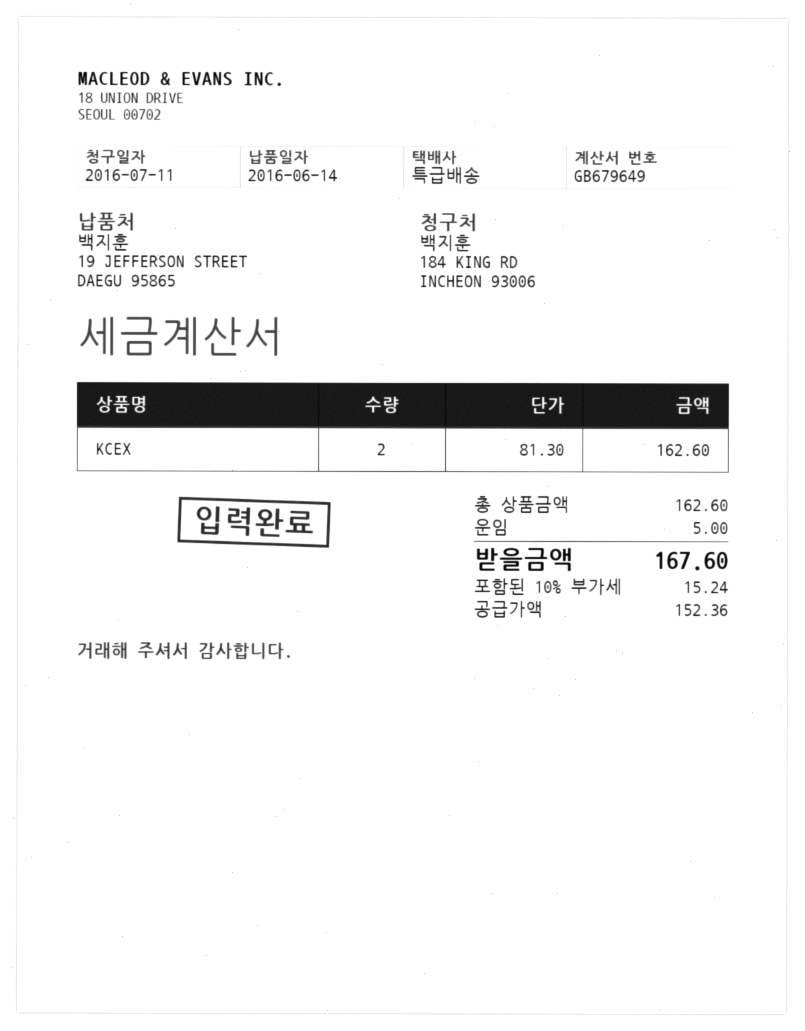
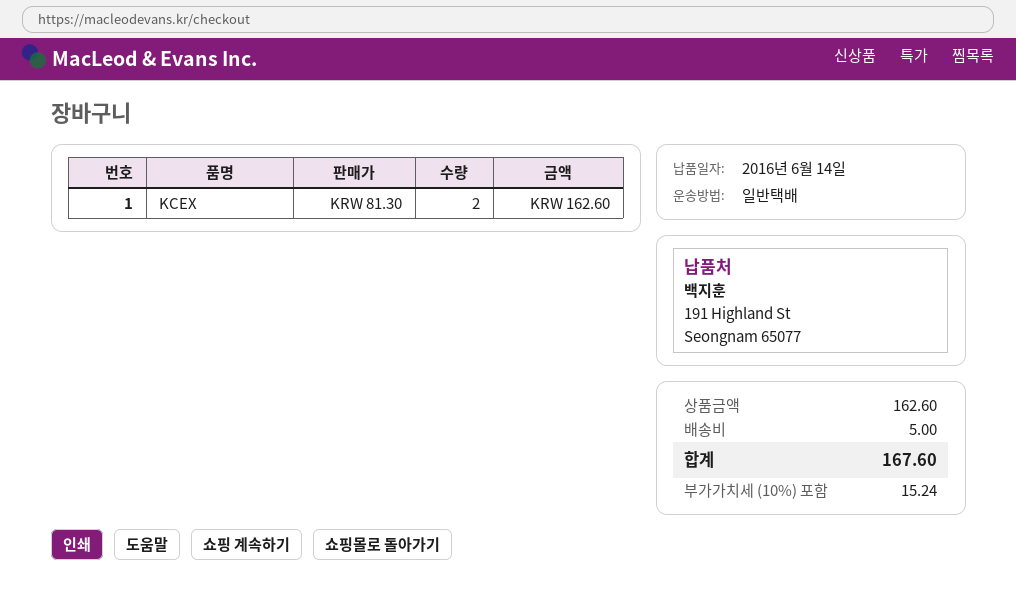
shipping method: express -> standard
ship to: 19 JEFFERSON STREET, DAEGU 95865 -> 191 Highland St, Seongnam 65077

